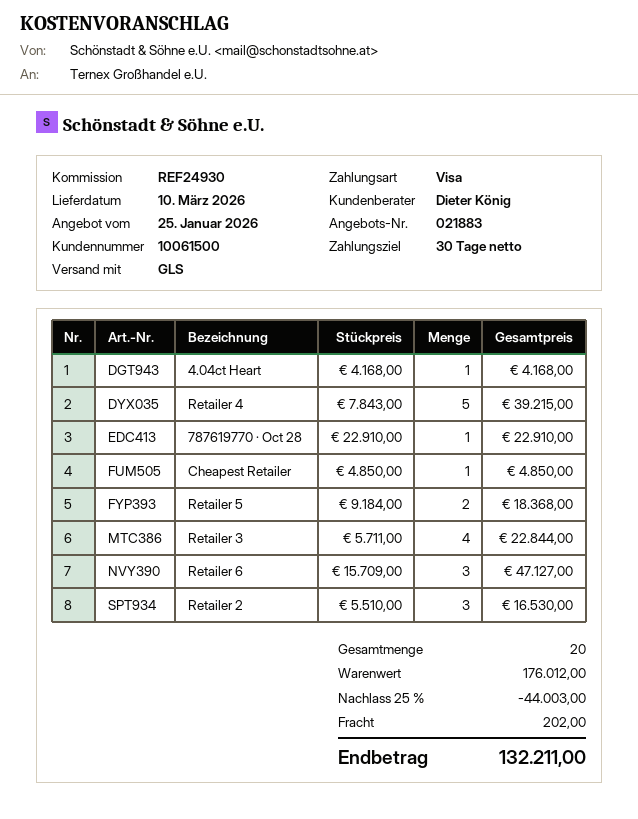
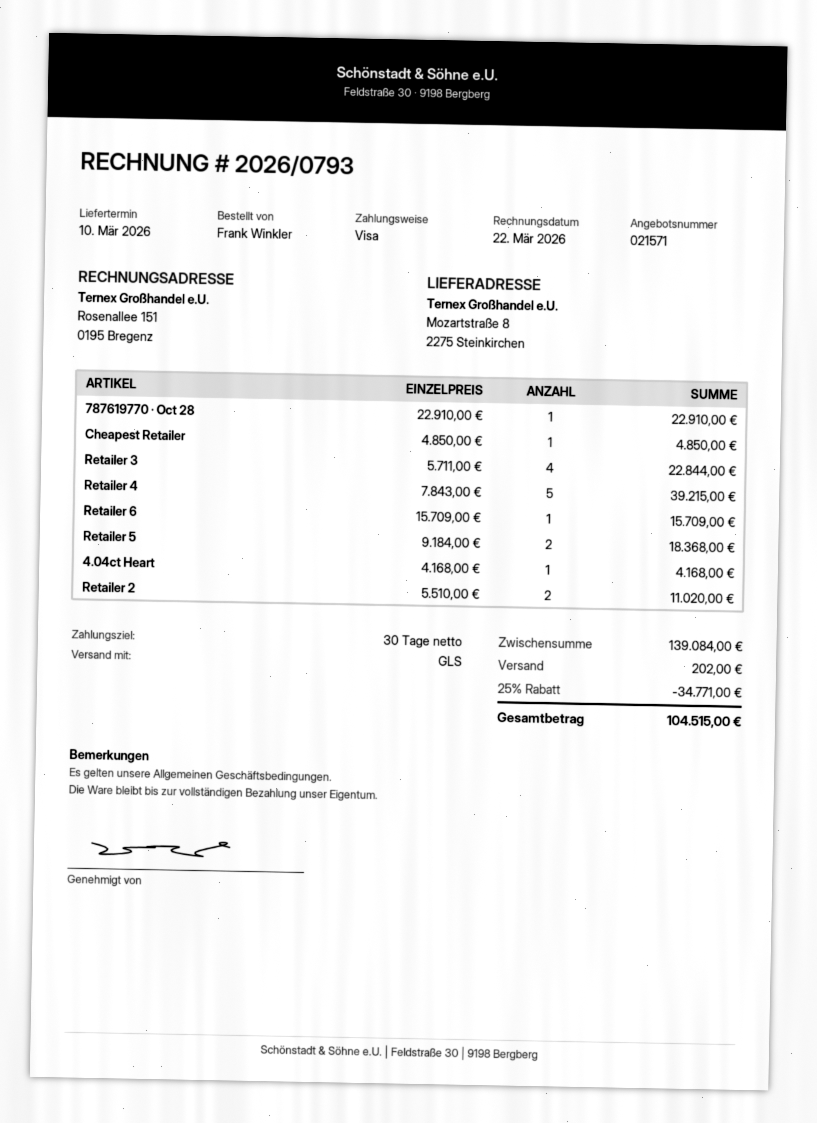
quote number: 021883 -> 021571
Retailer 6: 3 x 15709.00 = 47127.00 -> 1 x 15709.00 = 15709.00
Retailer 2: 3 x 5510.00 = 16530.00 -> 2 x 5510.00 = 11020.00
subtotal: 176012.00 -> 139084.00
discount: 25% = 44003.00 -> 25% = 34771.00
total: 132211.00 -> 104515.00

